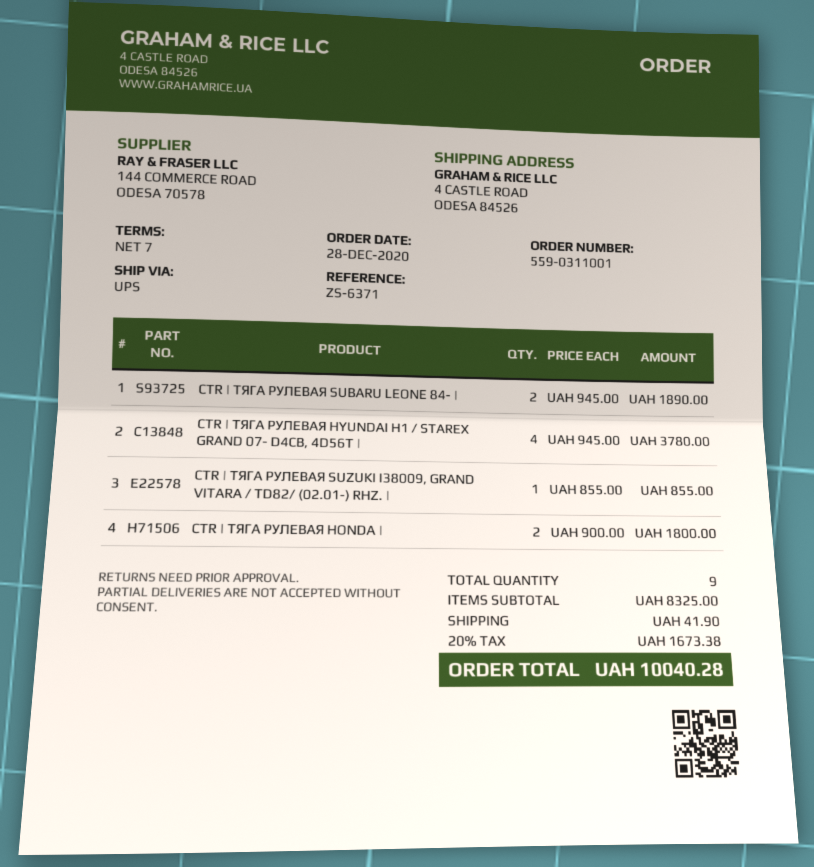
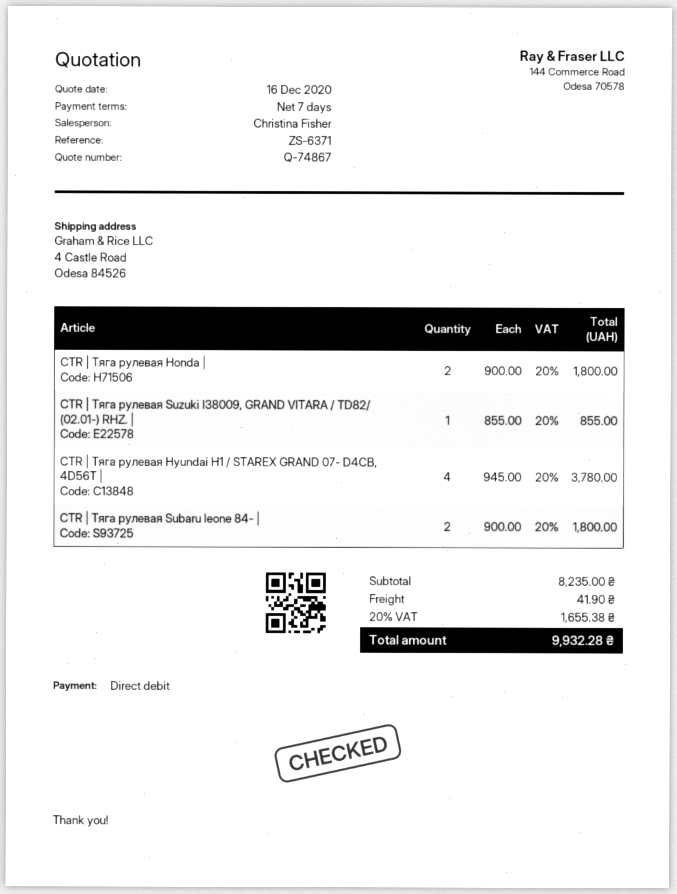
CTR | ТЯГА РУЛЕВАЯ SUBARU LEONE 84- |: 2 x 945.00 = 1890.00 -> 2 x 900.00 = 1800.00
subtotal: 8325.00 -> 8235.00
tax: 20% = 1673.38 -> 20% = 1655.38
total: 10040.28 -> 9932.28

